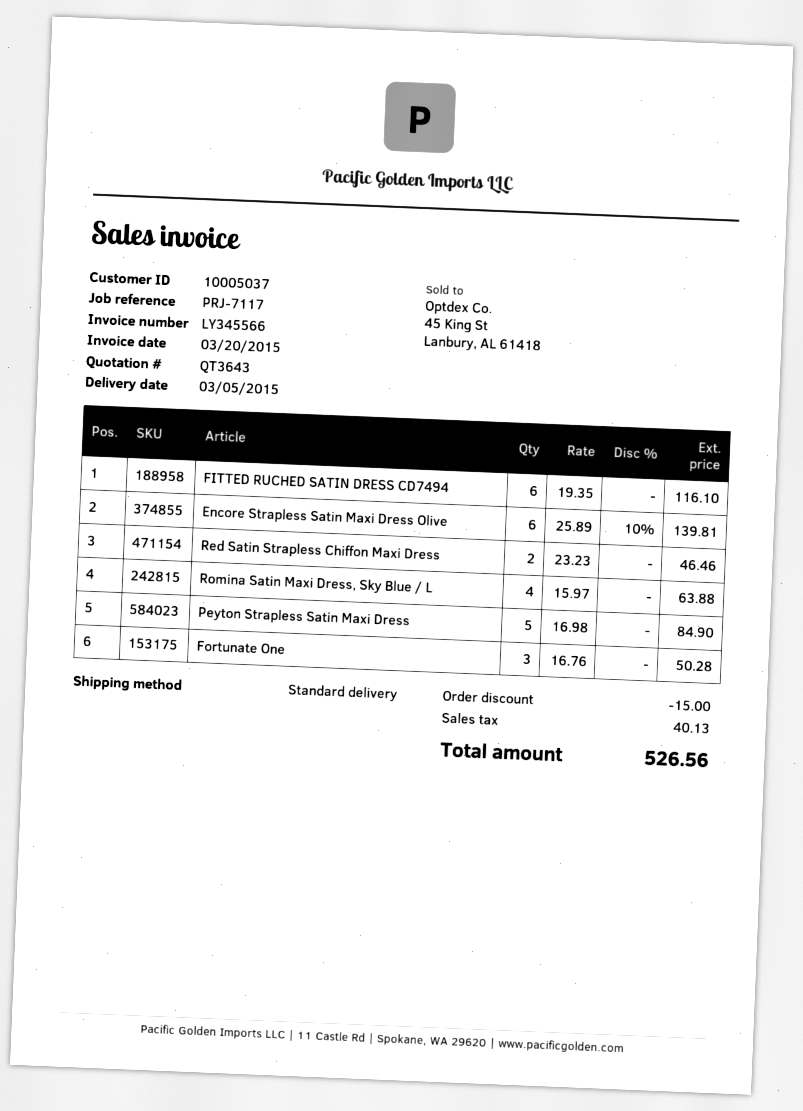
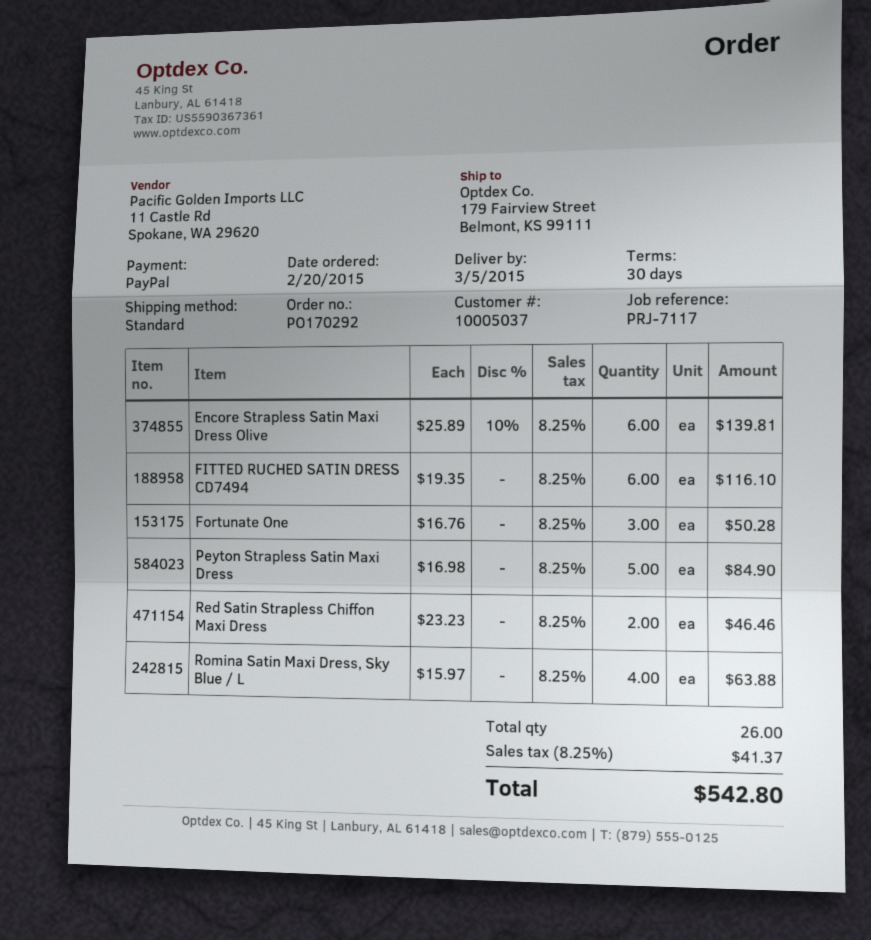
discount: 15.00 -> none
tax: 40.13 -> 41.37
total: 526.56 -> 542.80

